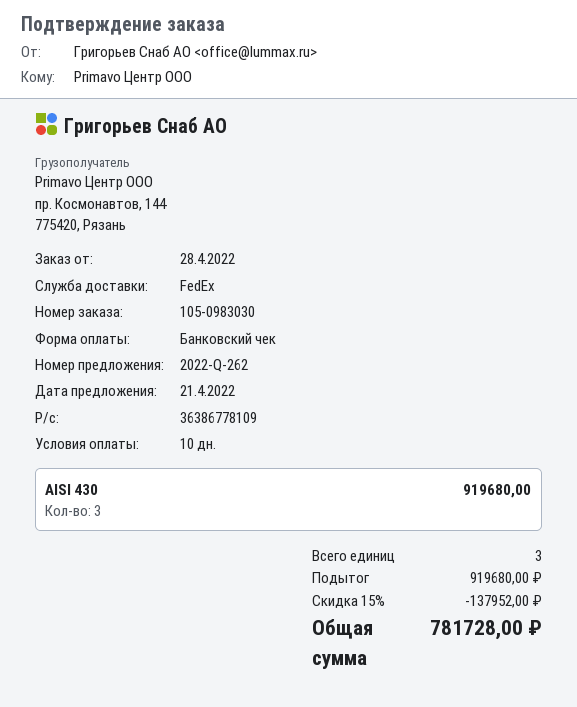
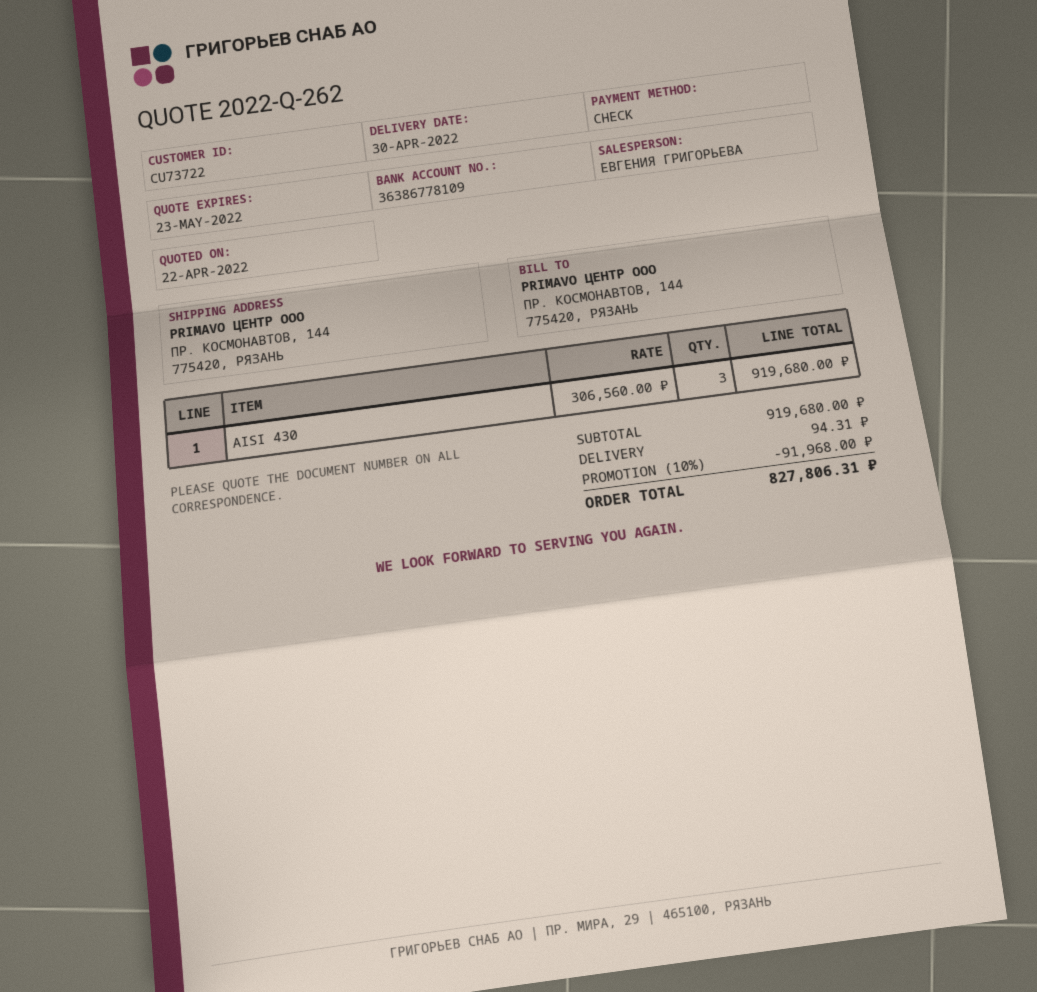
quote date: 2022-04-21 -> 2022-04-22
discount: 15% = 137952.00 -> 10% = 91968.00
shipping: none -> 94.31
total: 781728.00 -> 827806.31

